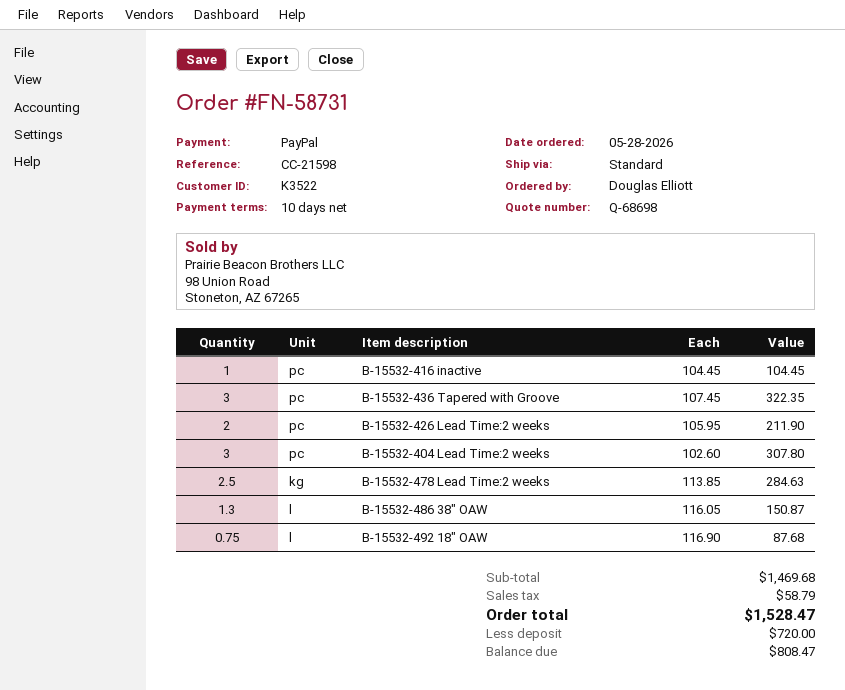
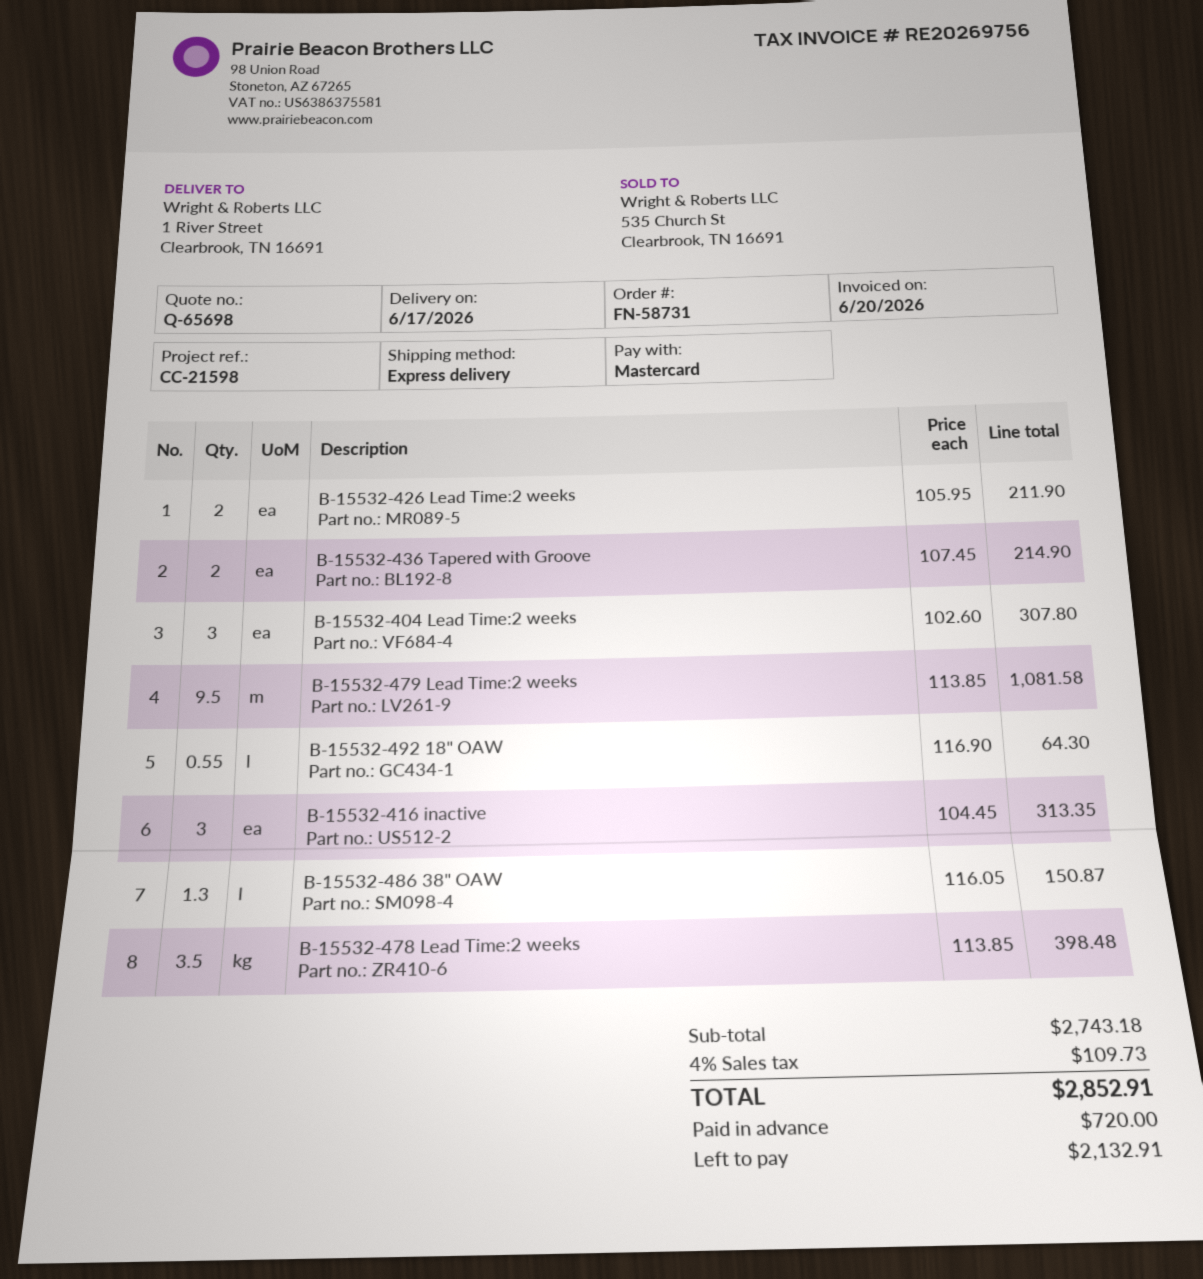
quote number: Q-68698 -> Q-65698
payment method: PayPal -> Mastercard
shipping method: standard -> express
B-15532-416 inactive: 1 x 104.45 = 104.45 -> 3 x 104.45 = 313.35
B-15532-436 Tapered with Groove: 3 x 107.45 = 322.35 -> 2 x 107.45 = 214.90
B-15532-478 Lead Time:2 weeks: 2.5 x 113.85 = 284.63 -> 3.5 x 113.85 = 398.48
B-15532-492 18" OAW: 0.75 x 116.90 = 87.68 -> 0.55 x 116.90 = 64.30
B-15532-479 Lead Time:2 weeks: none -> 9.5 x 113.85 = 1081.58
subtotal: 1469.68 -> 2743.18
tax: 58.79 -> 109.73
total: 1528.47 -> 2852.91
balance: 808.47 -> 2132.91

